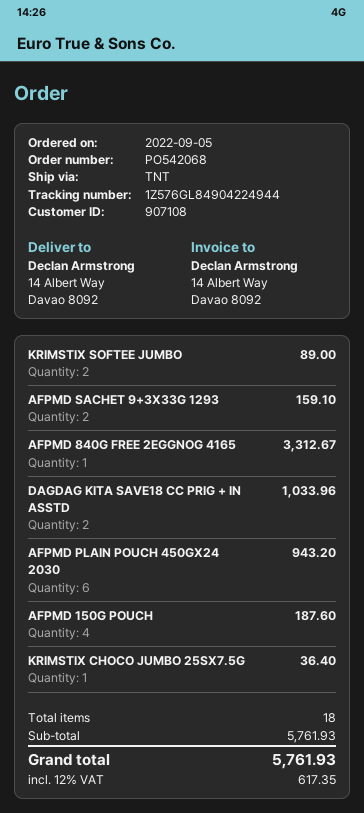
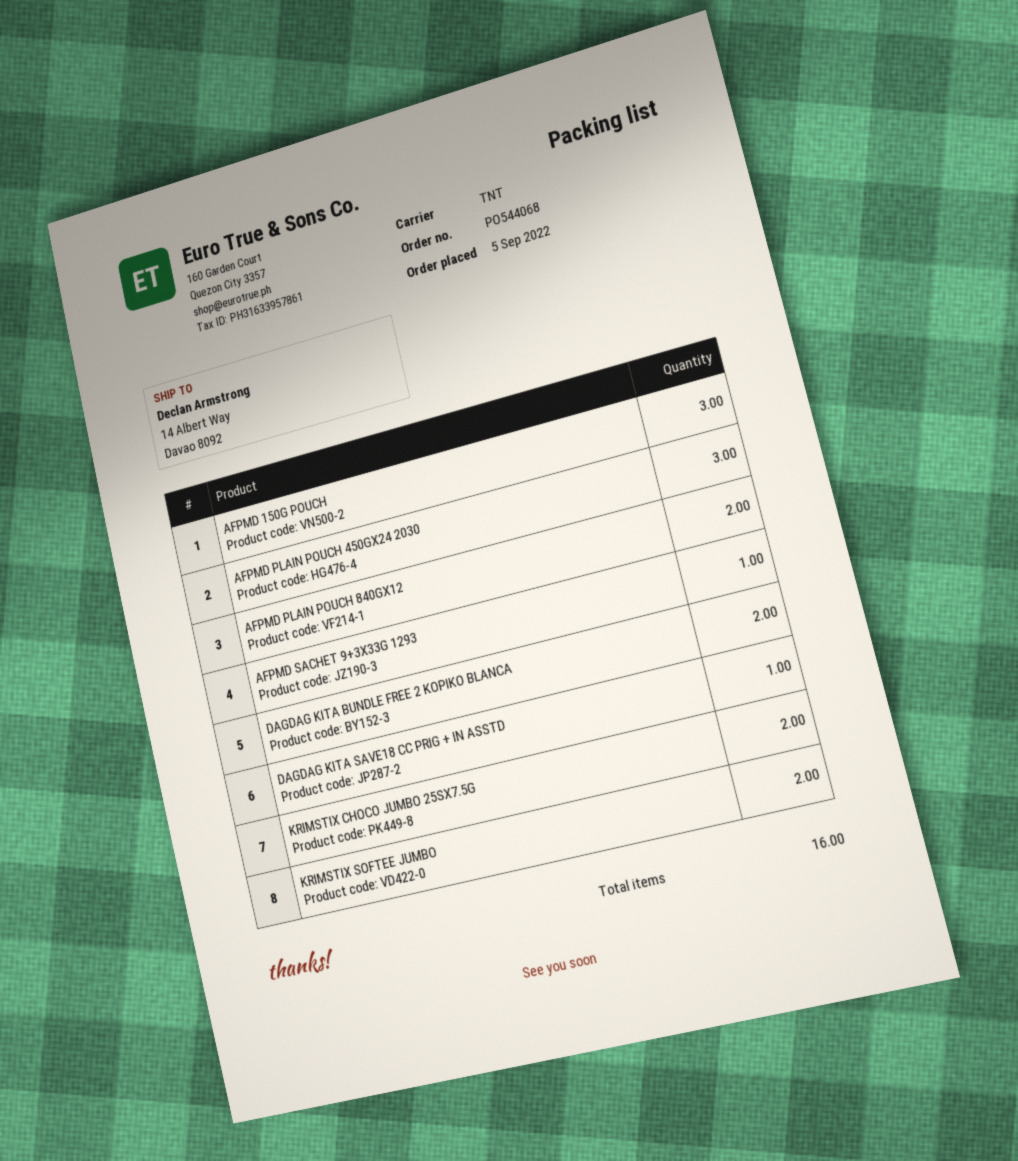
order number: PO542068 -> PO544068
AFPMD SACHET 9+3X33G 1293: 2 -> 1
AFPMD 840G FREE 2EGGNOG 4165: 1 -> none
DAGDAG KITA SAVE18 CC PRIG + IN ASSTD: 2 -> 1
AFPMD PLAIN POUCH 450GX24 2030: 6 -> 3
AFPMD 150G POUCH: 4 -> 3
KRIMSTIX CHOCO JUMBO 25SX7.5G: 1 -> 2
AFPMD PLAIN POUCH 840GX12: none -> 2
DAGDAG KITA BUNDLE FREE 2 KOPIKO BLANCA: none -> 2
total quantity: 18 -> 16

